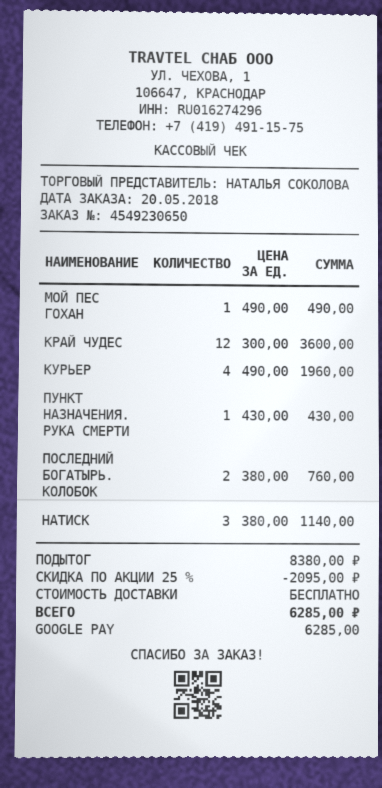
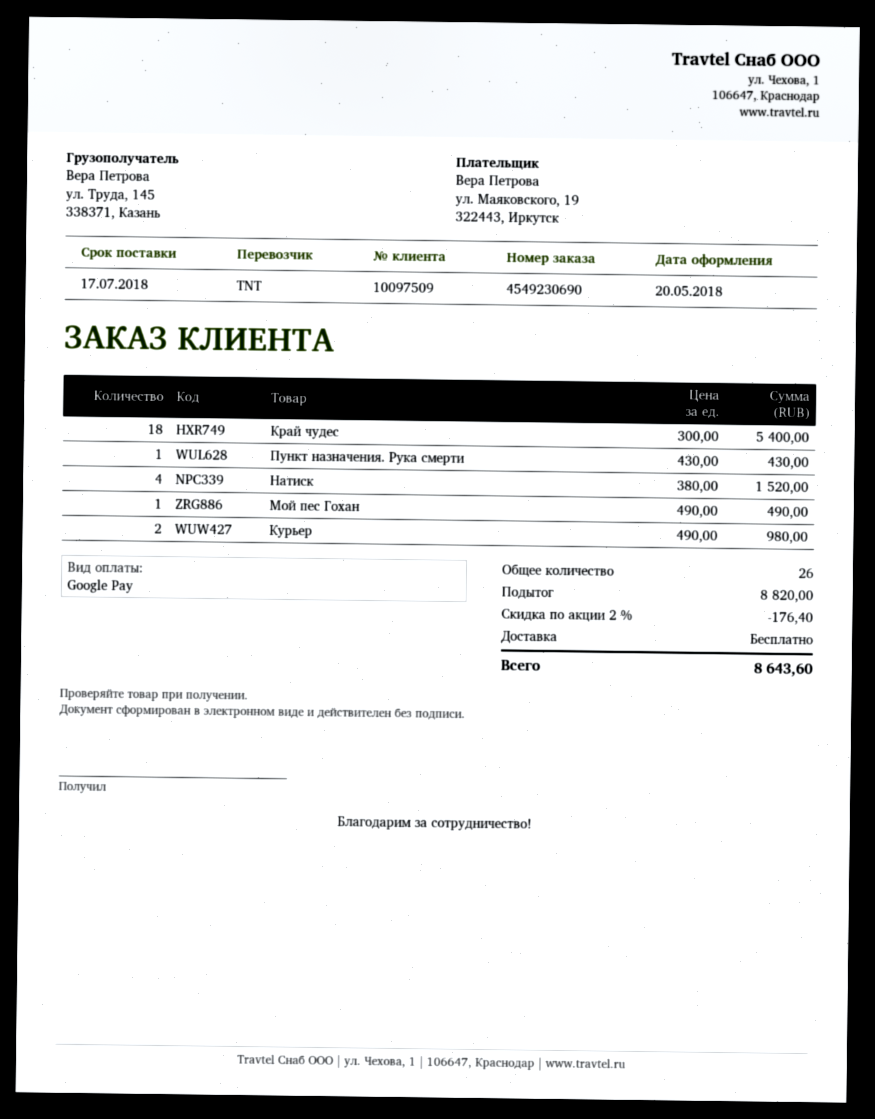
order number: 4549230650 -> 4549230690
КРАЙ ЧУДЕС: 12 x 300.00 = 3600.00 -> 18 x 300.00 = 5400.00
КУРЬЕР: 4 x 490.00 = 1960.00 -> 2 x 490.00 = 980.00
ПОСЛЕДНИЙ БОГАТЫРЬ. КОЛОБОК: 2 x 380.00 = 760.00 -> none
НАТИСК: 3 x 380.00 = 1140.00 -> 4 x 380.00 = 1520.00
subtotal: 8380.00 -> 8820.00
discount: 25% = 2095.00 -> 2% = 176.40
total: 6285.00 -> 8643.60

